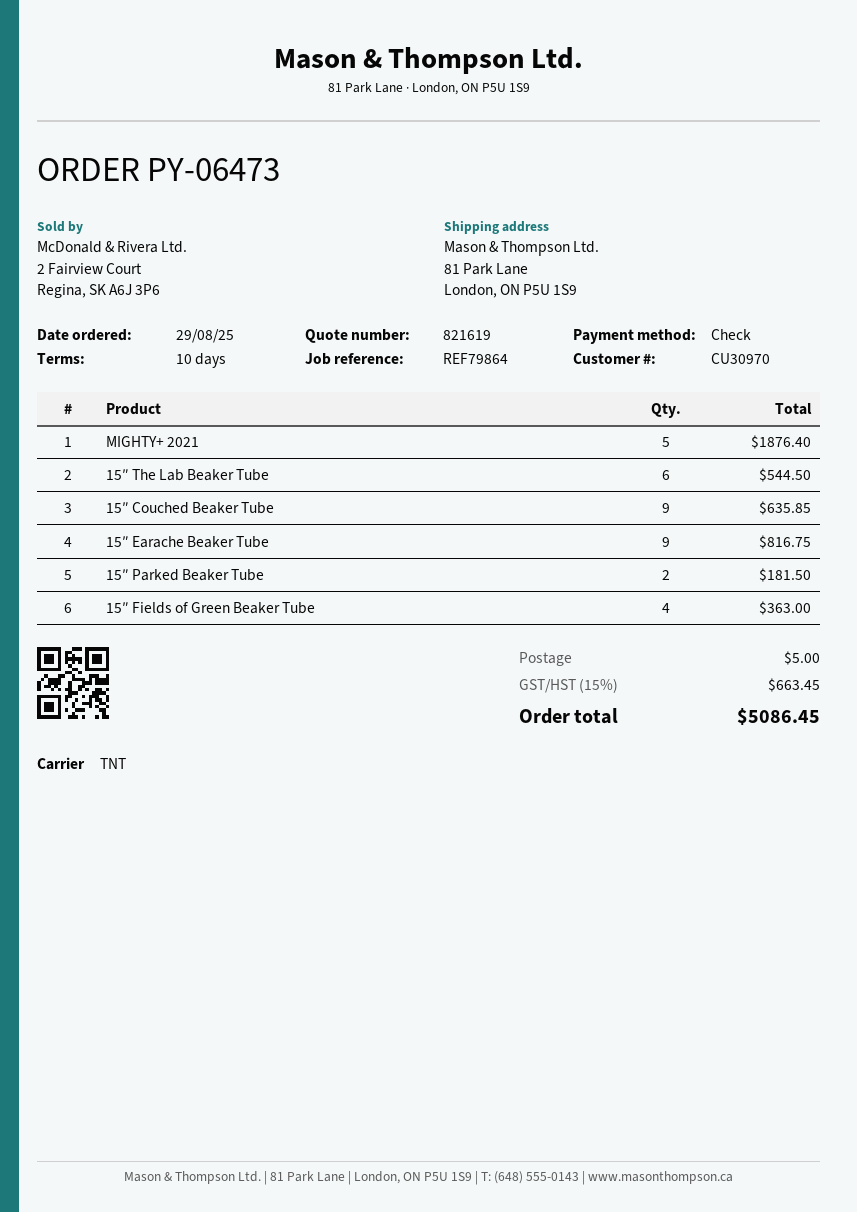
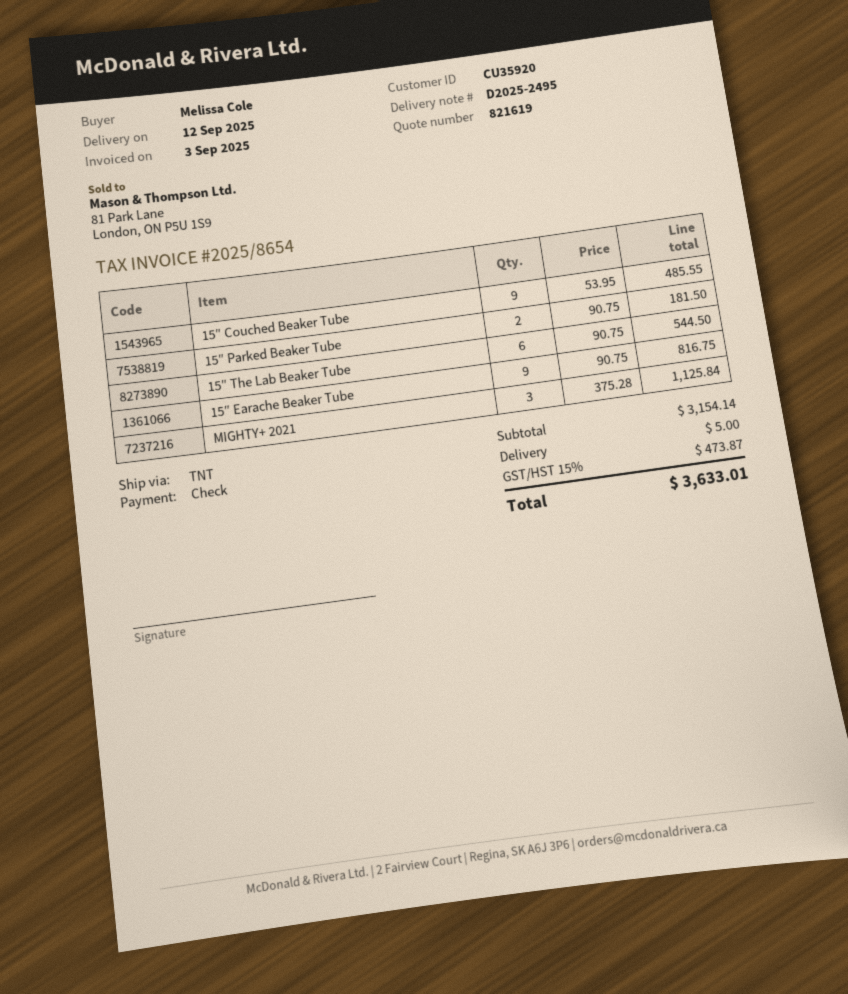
customer number: CU30970 -> CU35920
MIGHTY+ 2021: 5 for 1876.40 -> 3 for 1125.84
15″ Couched Beaker Tube: 9 for 635.85 -> 9 for 485.55
15″ Fields of Green Beaker Tube: 4 for 363.00 -> none
tax: 15% = 663.45 -> 15% = 473.87
total: 5086.45 -> 3633.01

